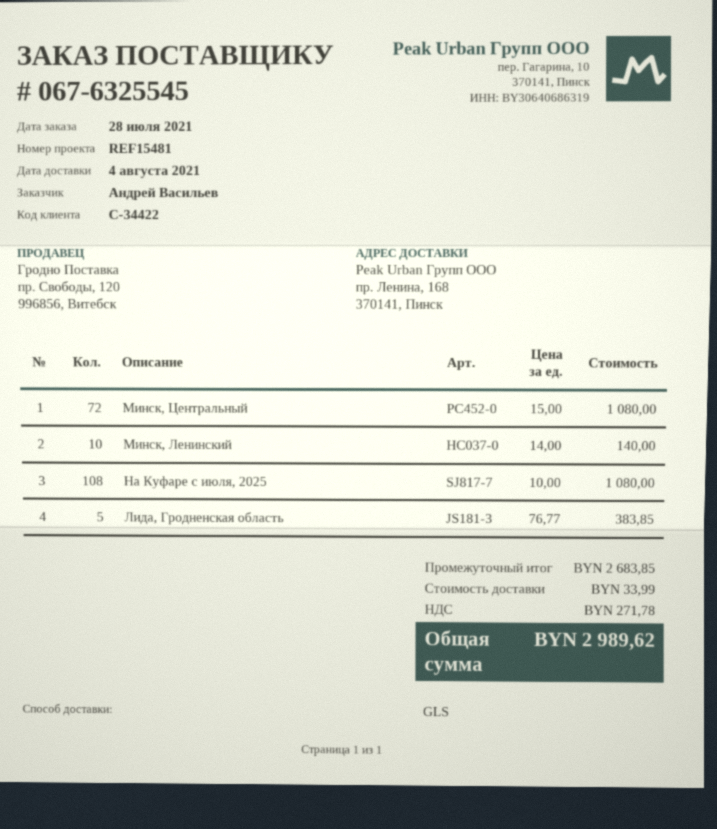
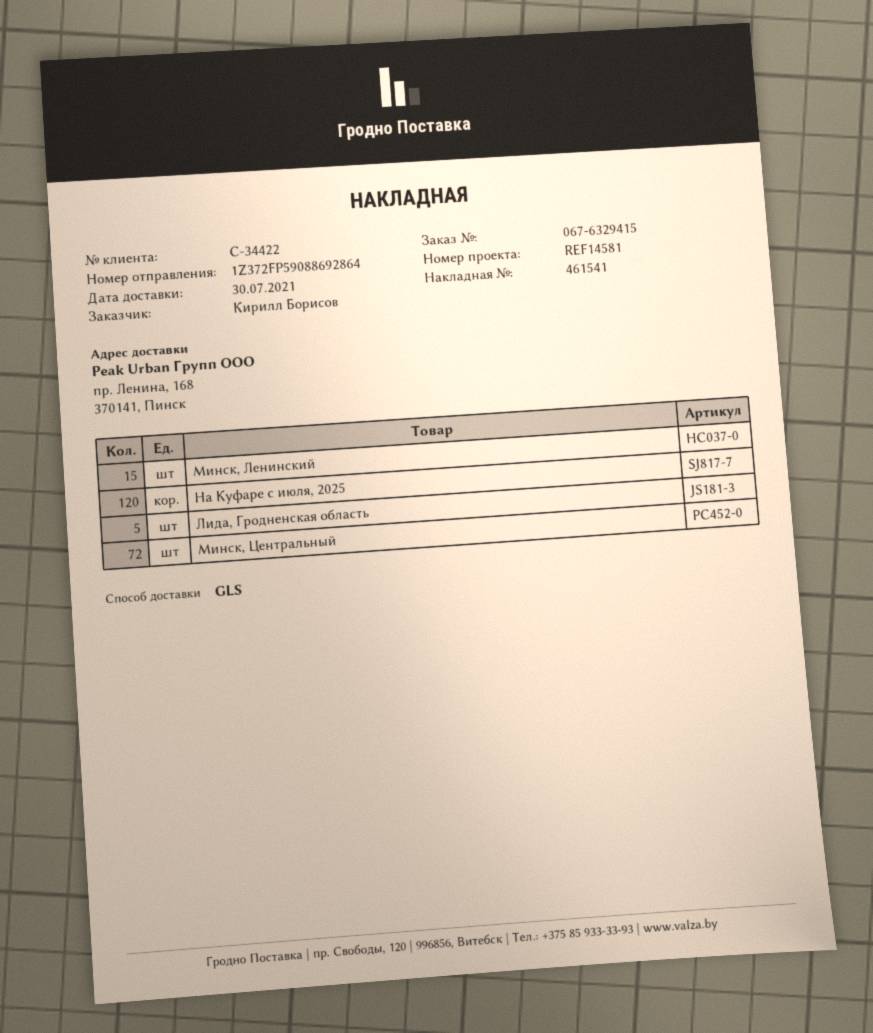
order number: 067-6325545 -> 067-6329415
delivery date: 2021-08-04 -> 2021-07-30
reference: REF15481 -> REF14581
ordered by: Андрей Васильев -> Кирилл Борисов
Минск, Ленинский: 10 -> 15
На Куфаре с июля, 2025: 108 -> 120

